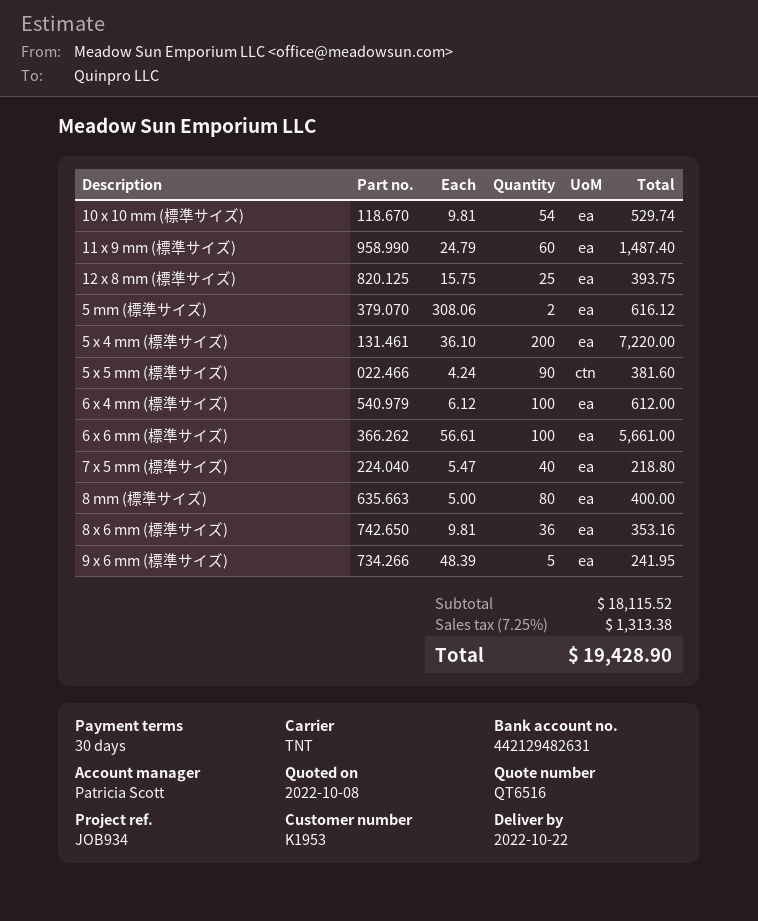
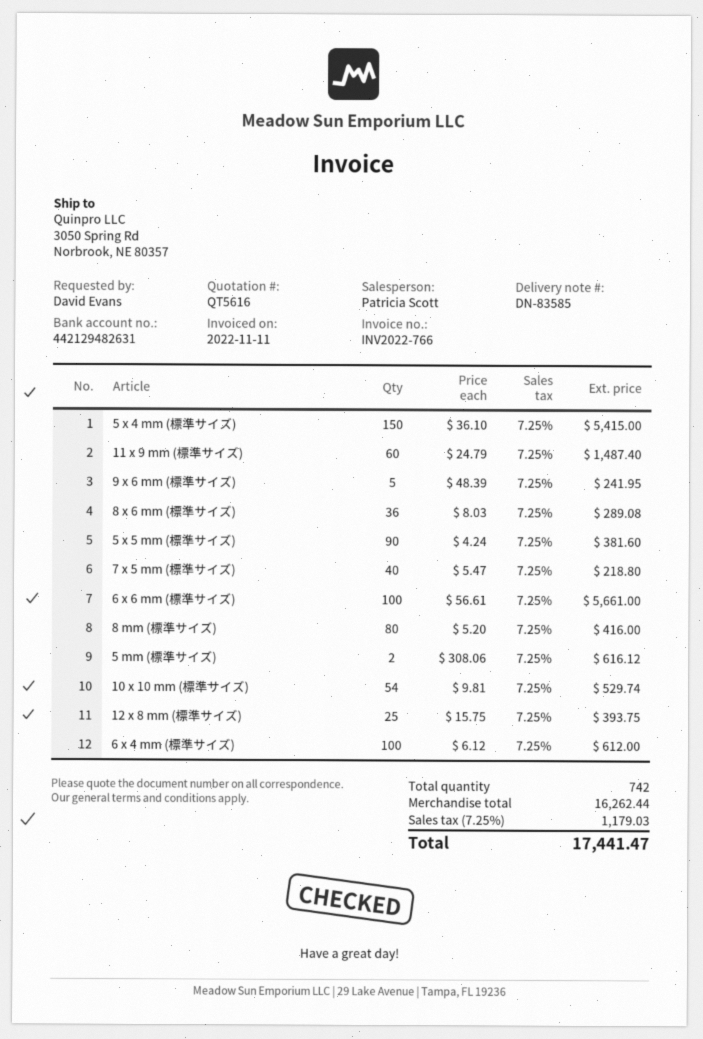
quote number: QT6516 -> QT5616
5 x 4 mm (標準サイズ): 200 x 36.10 = 7220.00 -> 150 x 36.10 = 5415.00
8 mm (標準サイズ): 80 x 5.00 = 400.00 -> 80 x 5.20 = 416.00
8 x 6 mm (標準サイズ): 36 x 9.81 = 353.16 -> 36 x 8.03 = 289.08
subtotal: 18115.52 -> 16262.44
tax: 7.25% = 1313.38 -> 7.25% = 1179.03
total: 19428.90 -> 17441.47

